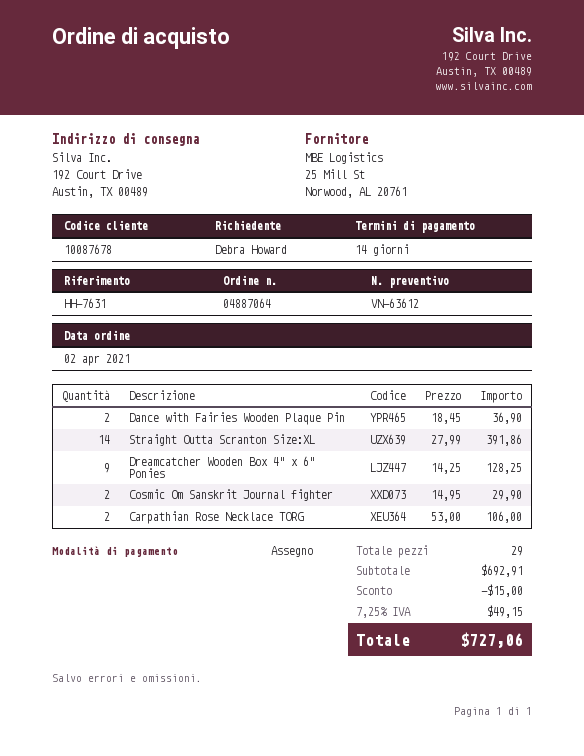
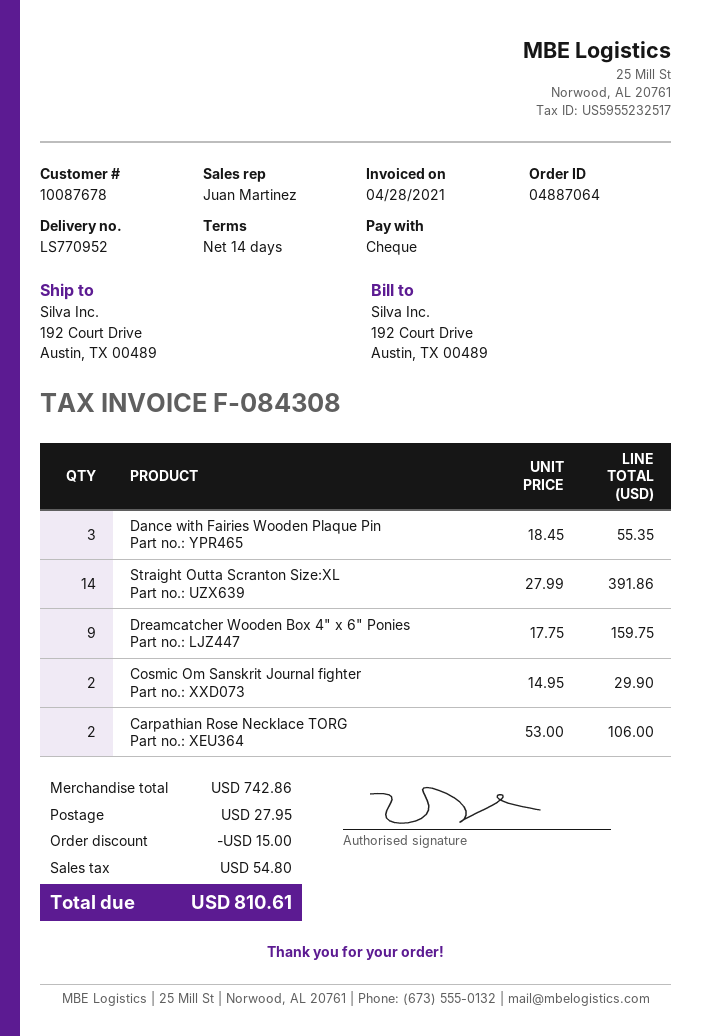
Dance with Fairies Wooden Plaque Pin: 2 x 18.45 = 36.90 -> 3 x 18.45 = 55.35
Dreamcatcher Wooden Box 4" x 6" Ponies: 9 x 14.25 = 128.25 -> 9 x 17.75 = 159.75
subtotal: 692.91 -> 742.86
shipping: none -> 27.95
tax: 49.15 -> 54.80
total: 727.06 -> 810.61

